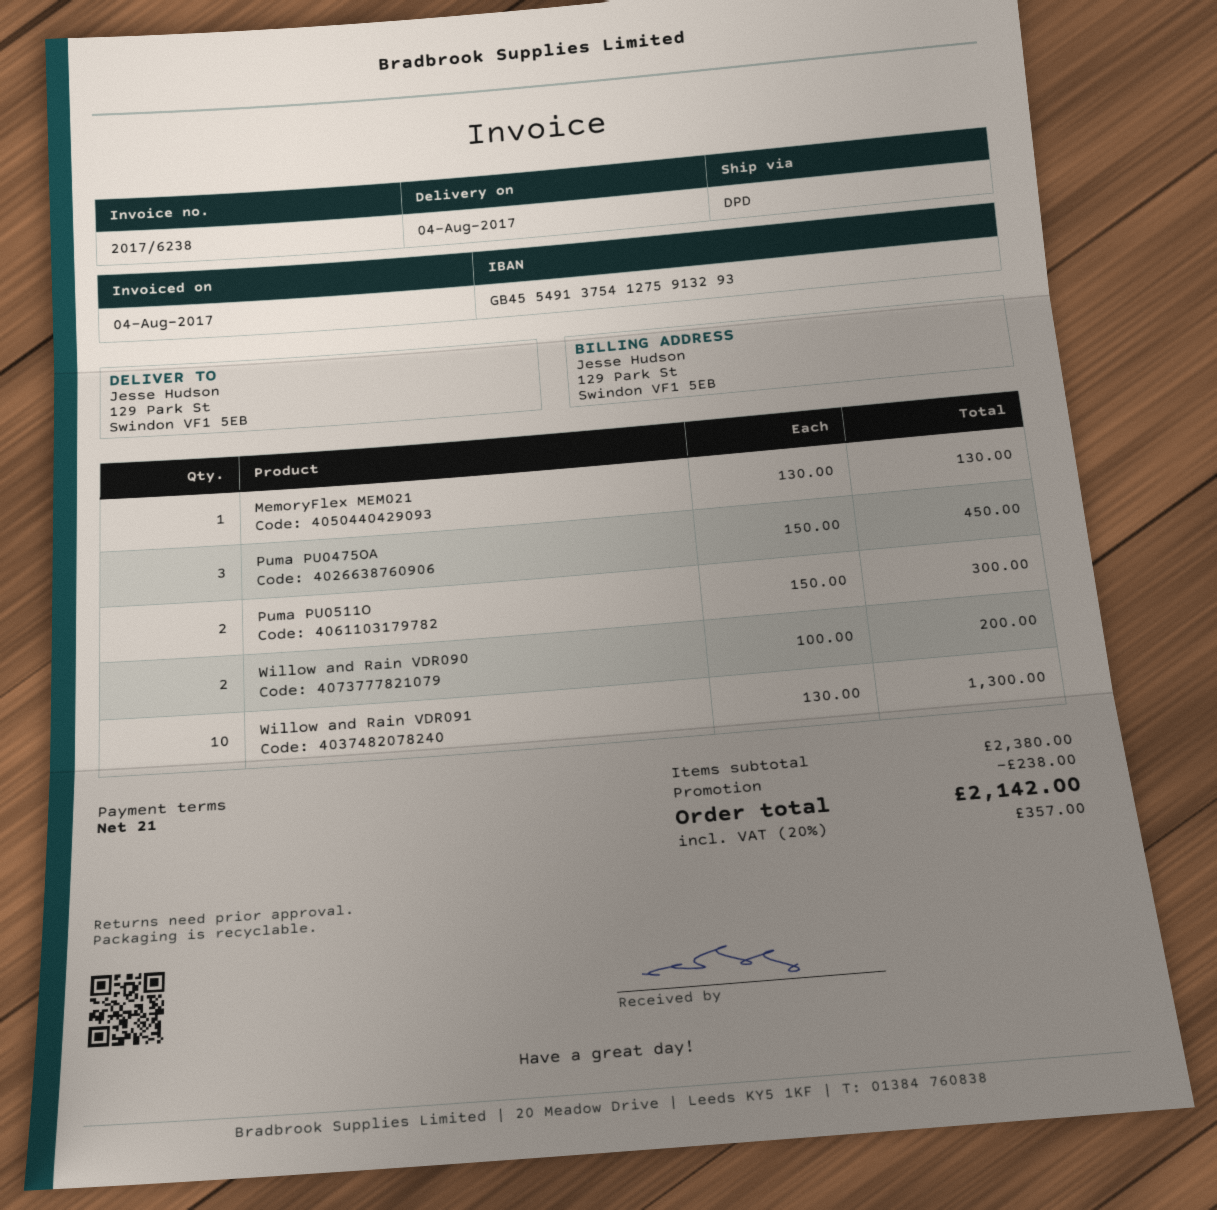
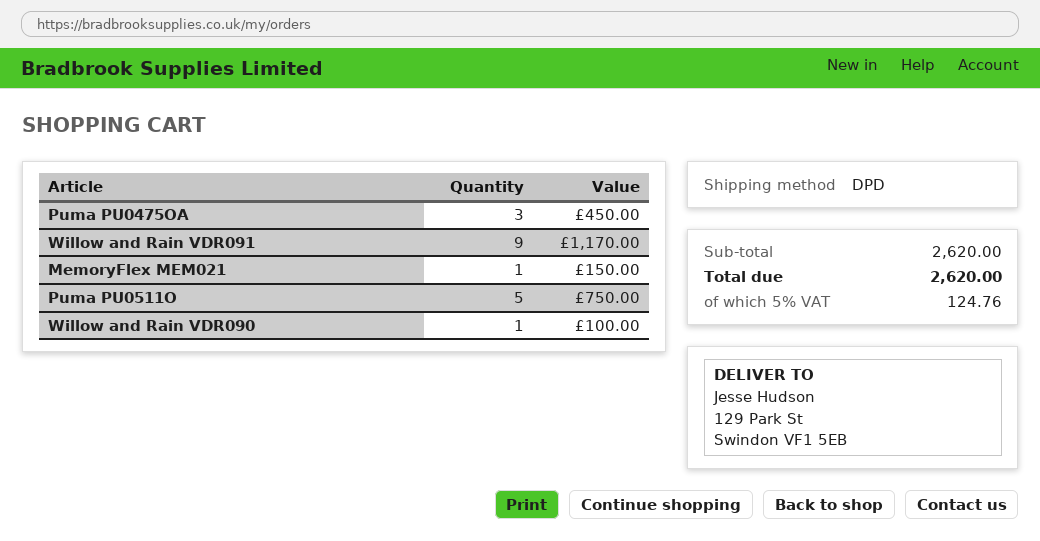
MemoryFlex MEM021: 1 for 130.00 -> 1 for 150.00
Puma PU0511O: 2 for 300.00 -> 5 for 750.00
Willow and Rain VDR090: 2 for 200.00 -> 1 for 100.00
Willow and Rain VDR091: 10 for 1300.00 -> 9 for 1170.00
subtotal: 2380.00 -> 2620.00
discount: 238.00 -> none
tax: 20% = 357.00 -> 5% = 124.76
total: 2142.00 -> 2620.00

